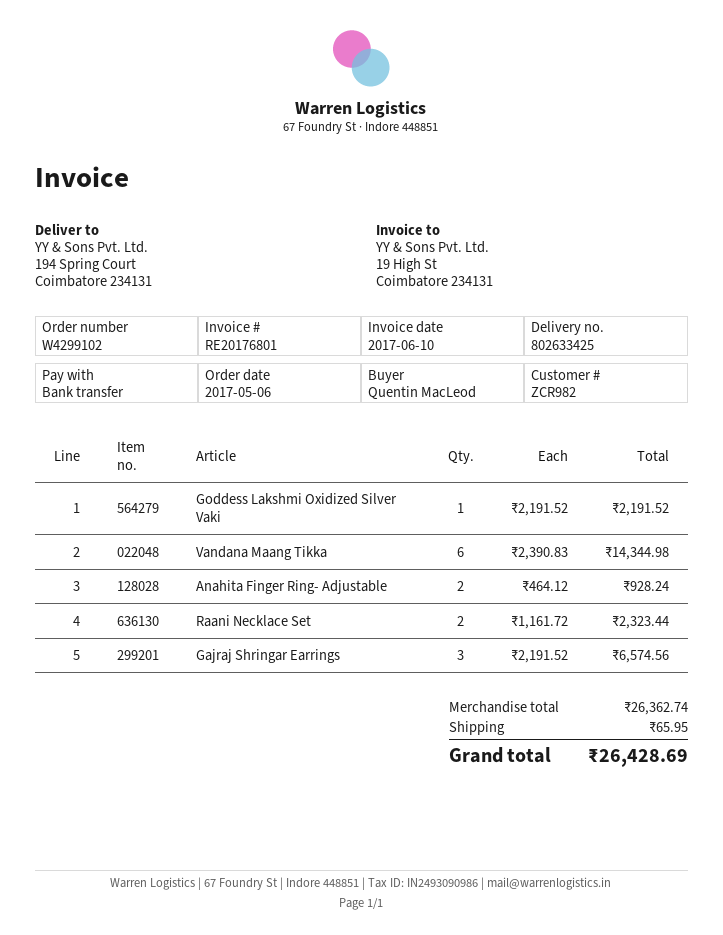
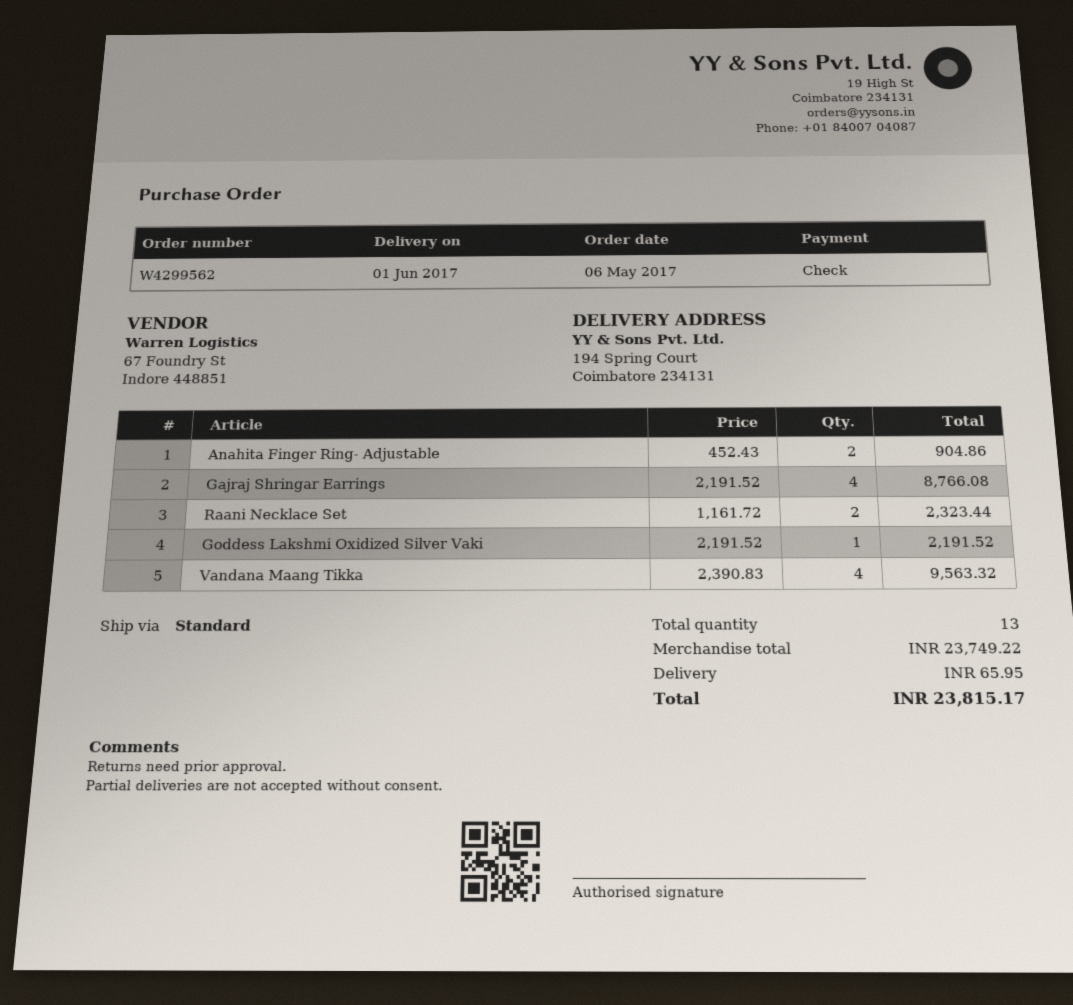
order number: W4299102 -> W4299562
payment method: bank transfer -> cheque
Vandana Maang Tikka: 6 x 2390.83 = 14344.98 -> 4 x 2390.83 = 9563.32
Anahita Finger Ring- Adjustable: 2 x 464.12 = 928.24 -> 2 x 452.43 = 904.86
Gajraj Shringar Earrings: 3 x 2191.52 = 6574.56 -> 4 x 2191.52 = 8766.08
subtotal: 26362.74 -> 23749.22
total: 26428.69 -> 23815.17

